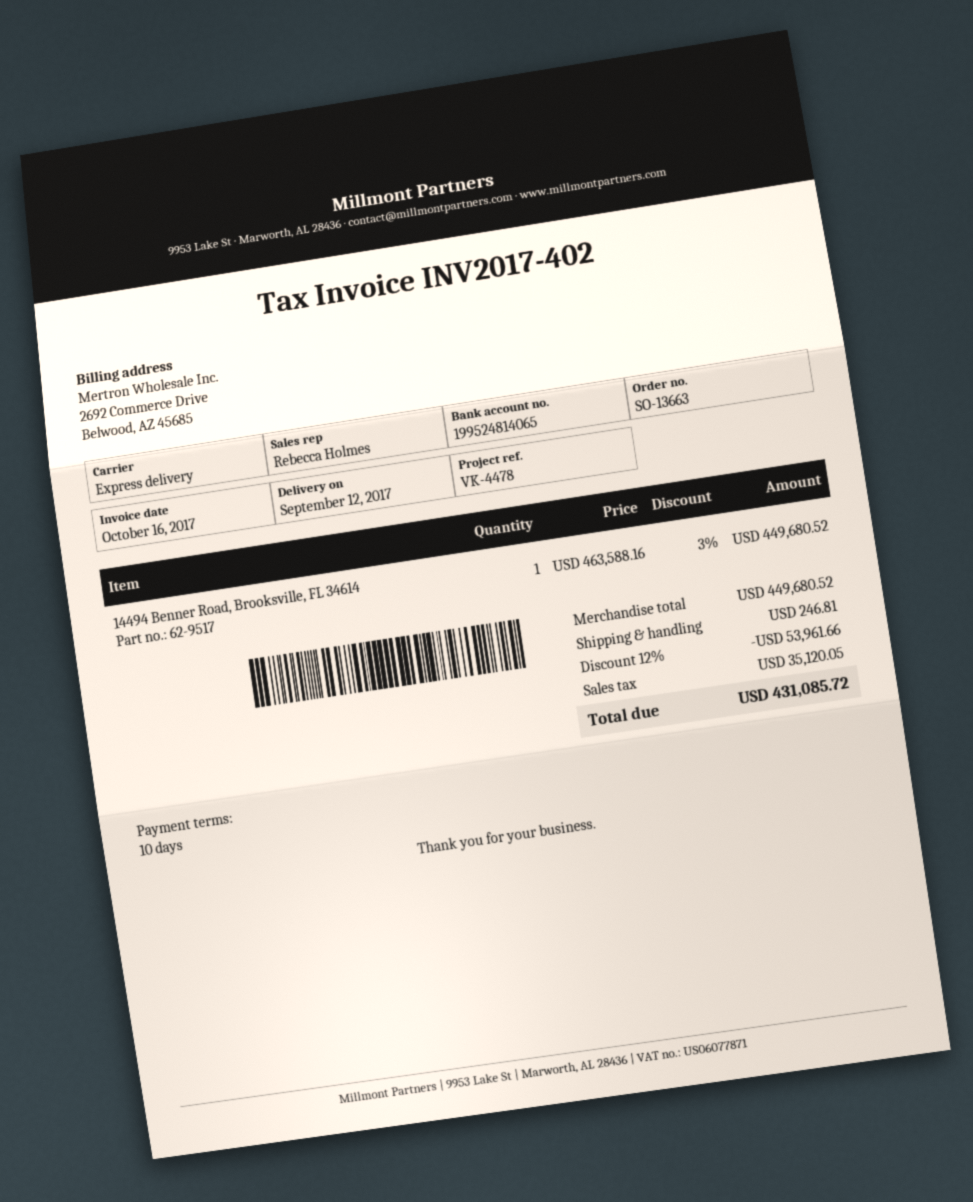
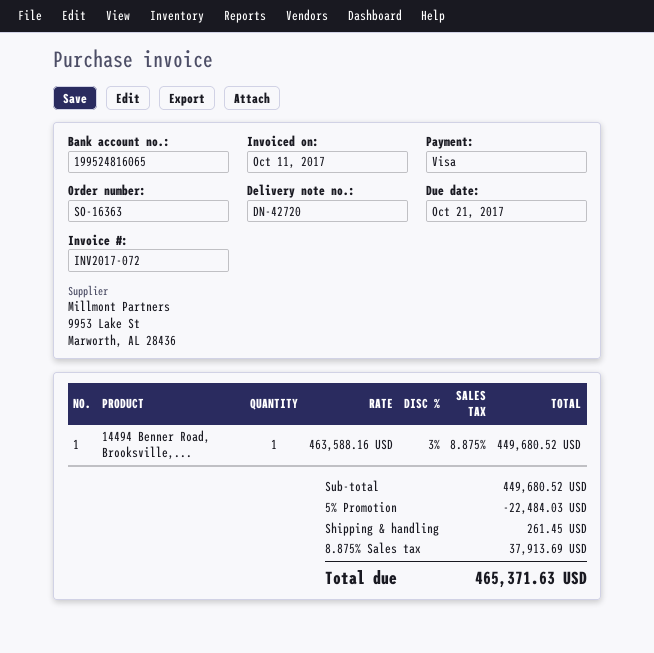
order number: SO-13663 -> SO-16363
invoice number: INV2017-402 -> INV2017-072
invoice date: 2017-10-16 -> 2017-10-11
bank account: 199524814065 -> 199524816065
discount: 12% = 53961.66 -> 5% = 22484.03
shipping: 246.81 -> 261.45
tax: 35120.05 -> 37913.69
total: 431085.72 -> 465371.63

